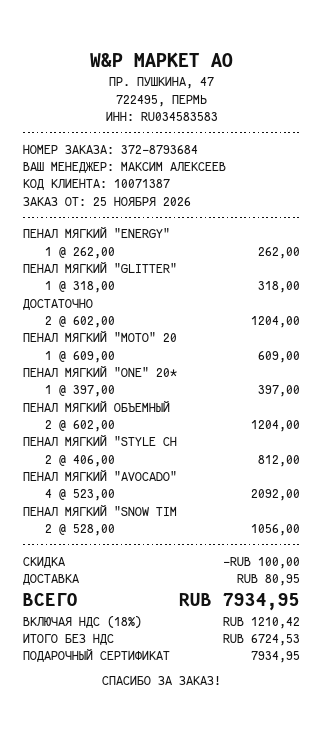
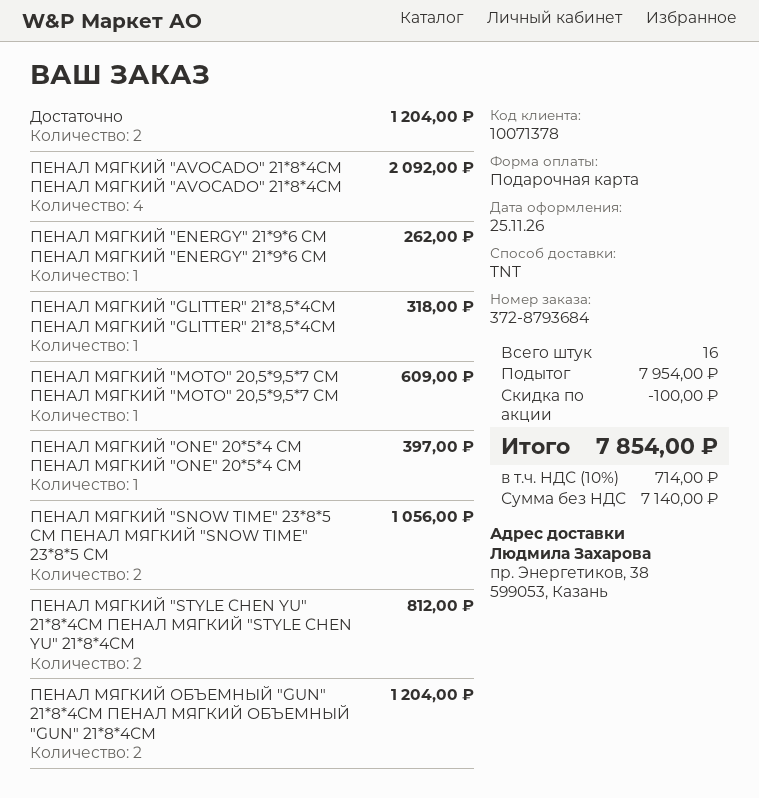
customer number: 10071387 -> 10071378
shipping: 80.95 -> none
net: 6724.53 -> 7140.00
tax: 18% = 1210.42 -> 10% = 714.00
total: 7934.95 -> 7854.00

